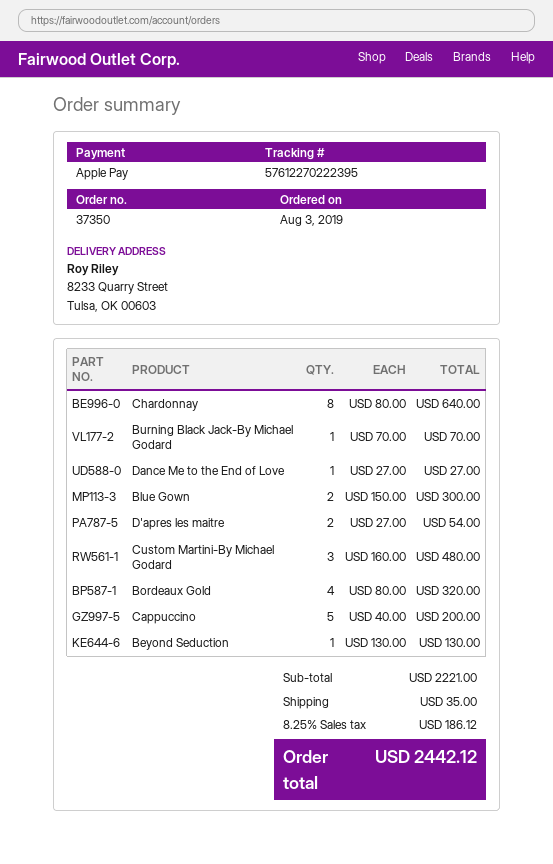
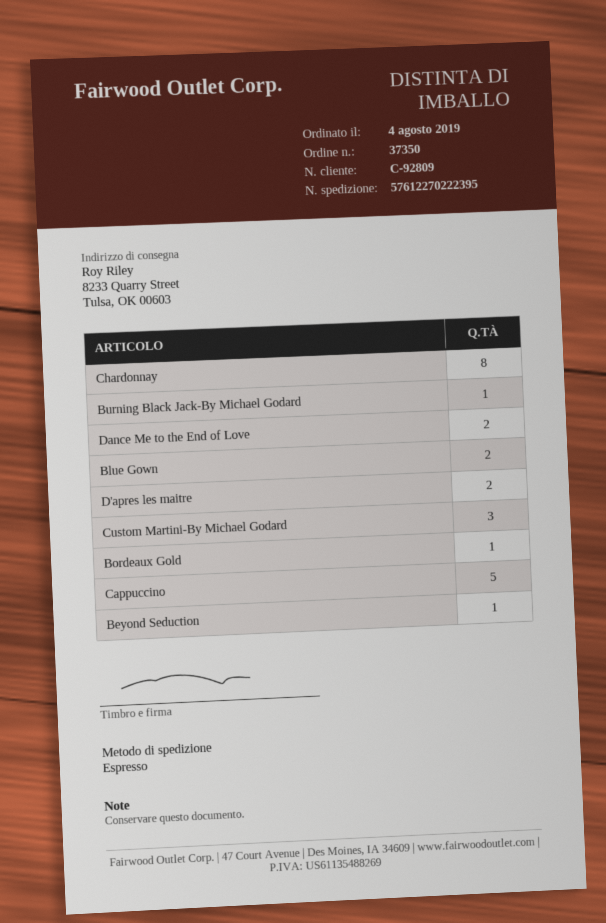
order date: 2019-08-03 -> 2019-08-04
Dance Me to the End of Love: 1 -> 2
Bordeaux Gold: 4 -> 1

